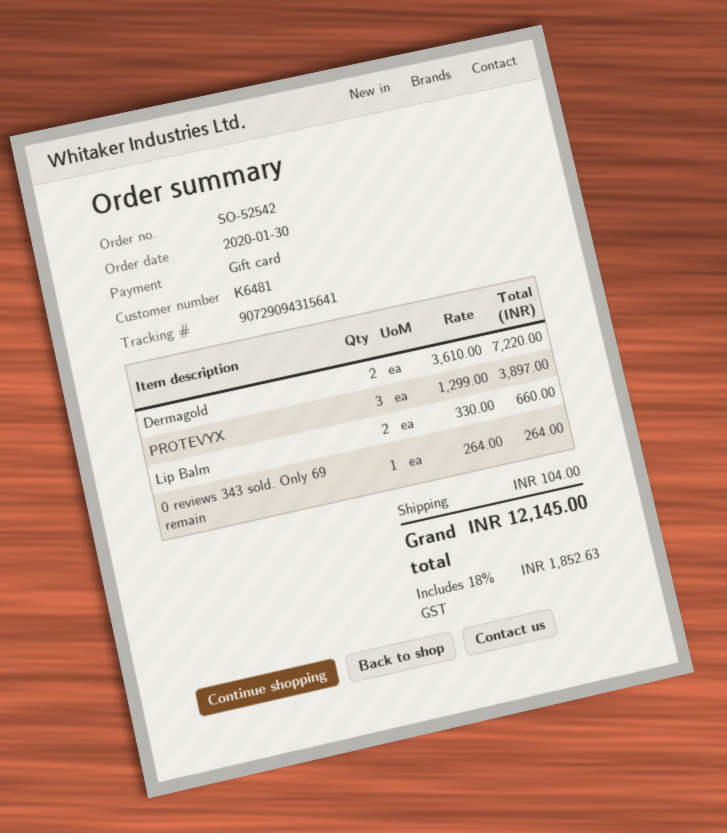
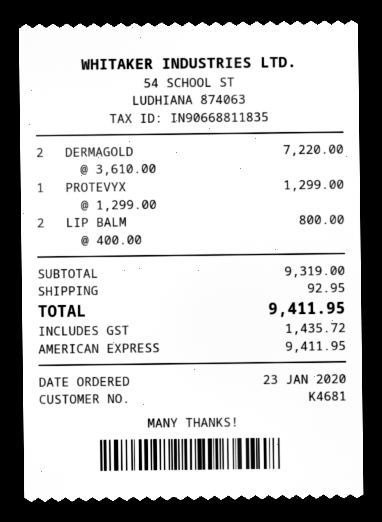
order date: 2020-01-30 -> 2020-01-23
customer number: K6481 -> K4681
payment method: gift card -> American Express
PROTEVYX: 3 x 1299.00 = 3897.00 -> 1 x 1299.00 = 1299.00
Lip Balm: 2 x 330.00 = 660.00 -> 2 x 400.00 = 800.00
0 reviews 343 sold. Only 69 remain: 1 x 264.00 = 264.00 -> none
shipping: 104.00 -> 92.95
tax: 1852.63 -> 1435.72
total: 12145.00 -> 9411.95

